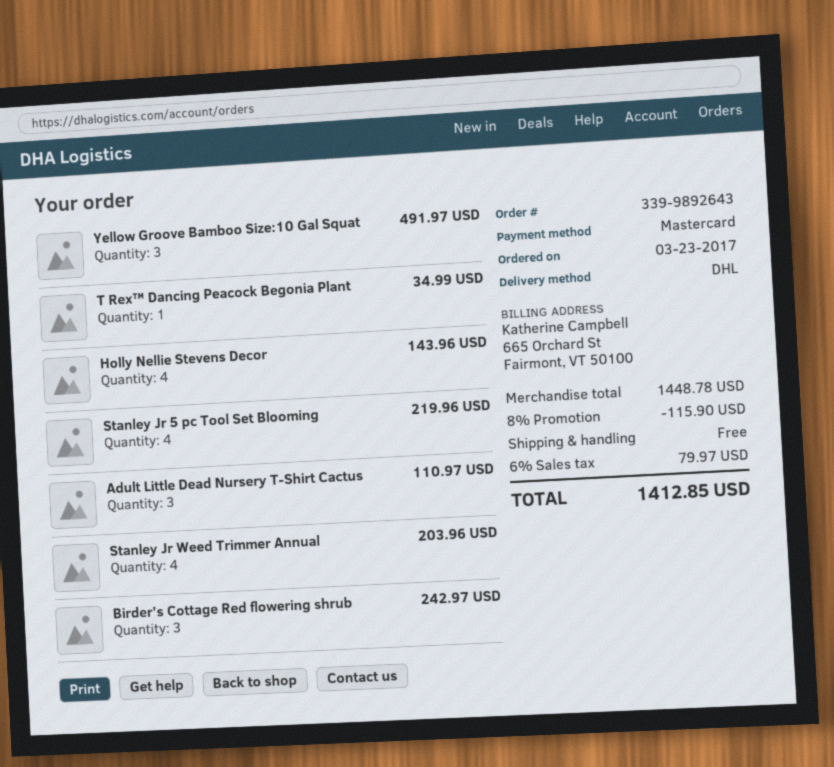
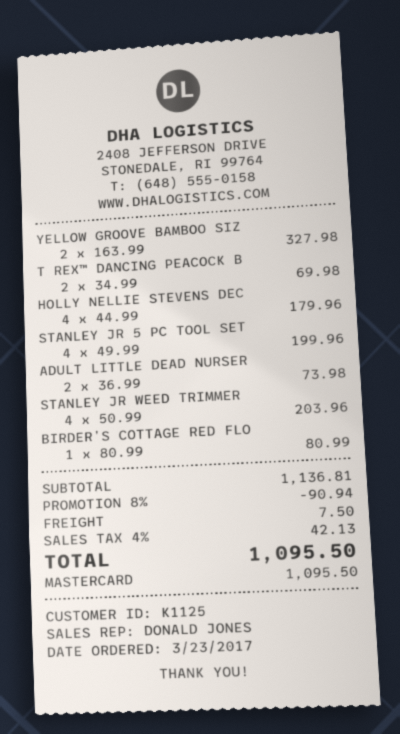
Yellow Groove Bamboo Size:10 Gal Squat: 3 for 491.97 -> 2 for 327.98
T Rex™ Dancing Peacock Begonia Plant: 1 for 34.99 -> 2 for 69.98
Holly Nellie Stevens Decor: 4 for 143.96 -> 4 for 179.96
Stanley Jr 5 pc Tool Set Blooming: 4 for 219.96 -> 4 for 199.96
Adult Little Dead Nursery T-Shirt Cactus: 3 for 110.97 -> 2 for 73.98
Birder’s Cottage Red flowering shrub: 3 for 242.97 -> 1 for 80.99
subtotal: 1448.78 -> 1136.81
discount: 8% = 115.90 -> 8% = 90.94
shipping: 0.00 -> 7.50
tax: 6% = 79.97 -> 4% = 42.13
total: 1412.85 -> 1095.50

